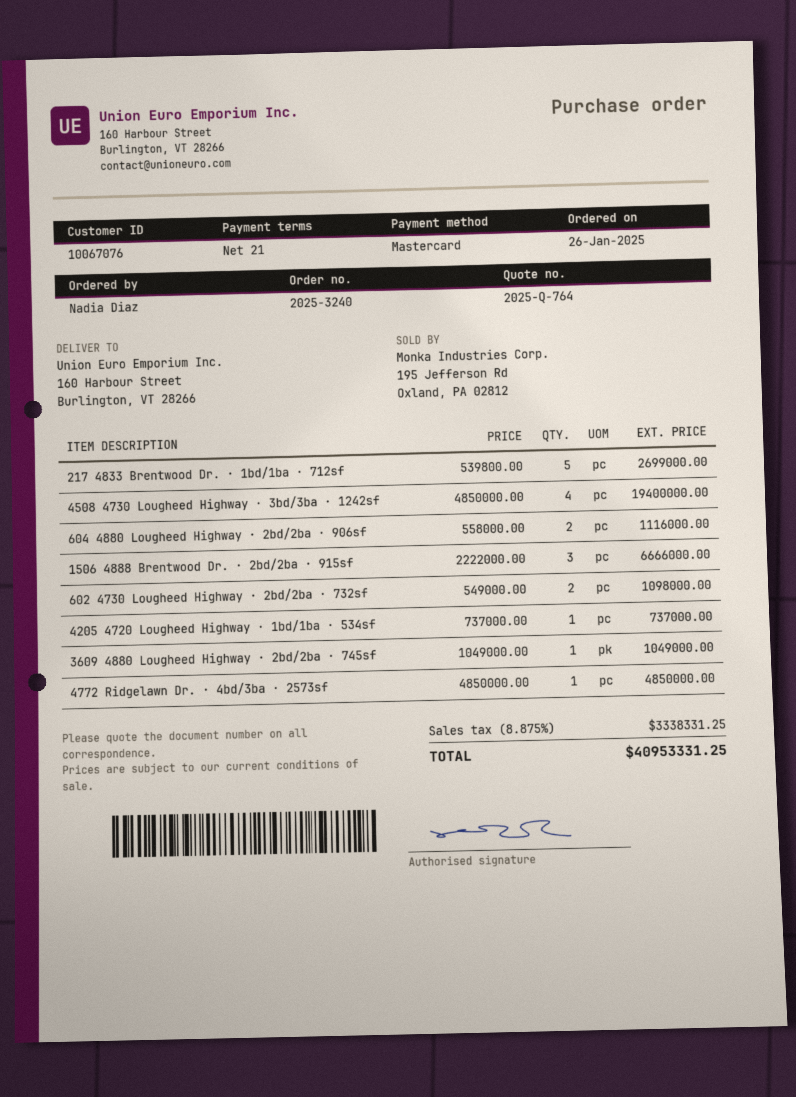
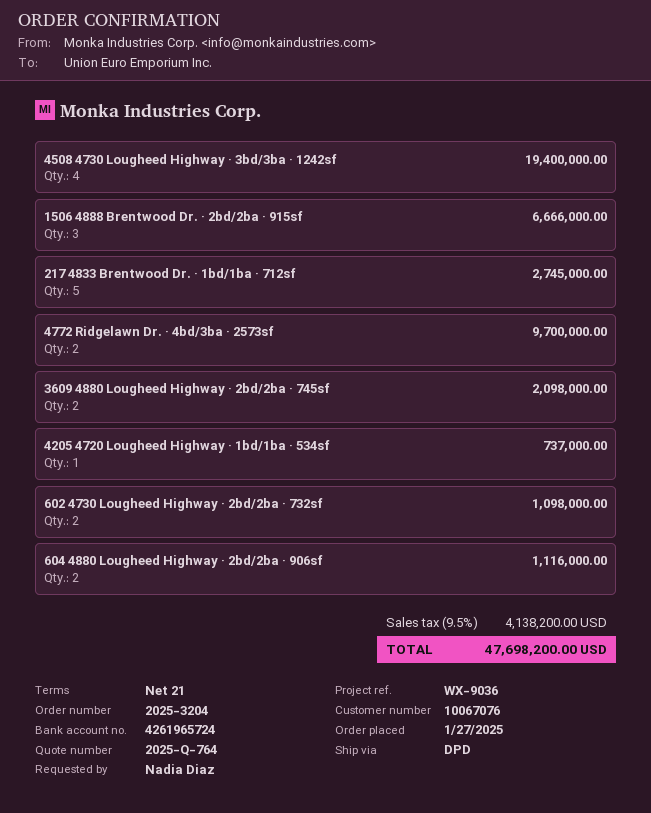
order number: 2025-3240 -> 2025-3204
order date: 2025-01-26 -> 2025-01-27
217 4833 Brentwood Dr. · 1bd/1ba · 712sf: 5 for 2699000.00 -> 5 for 2745000.00
3609 4880 Lougheed Highway · 2bd/2ba · 745sf: 1 for 1049000.00 -> 2 for 2098000.00
4772 Ridgelawn Dr. · 4bd/3ba · 2573sf: 1 for 4850000.00 -> 2 for 9700000.00
tax: 8.875% = 3338331.25 -> 9.5% = 4138200.00
total: 40953331.25 -> 47698200.00

